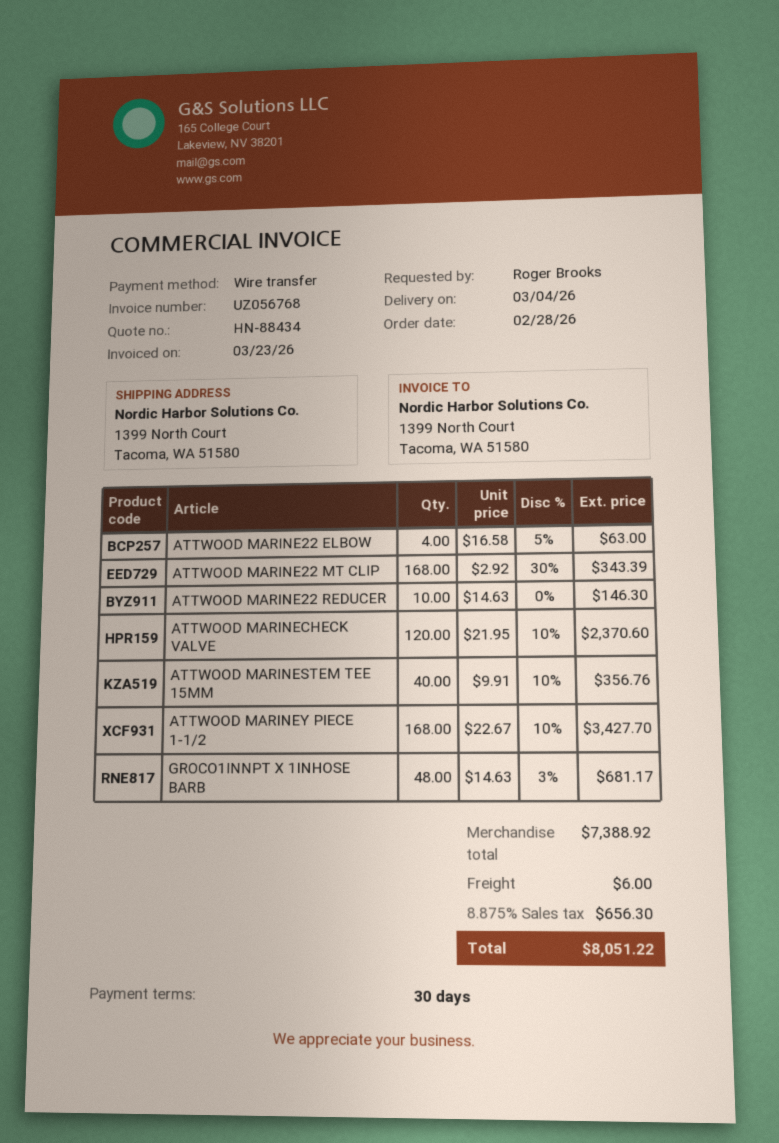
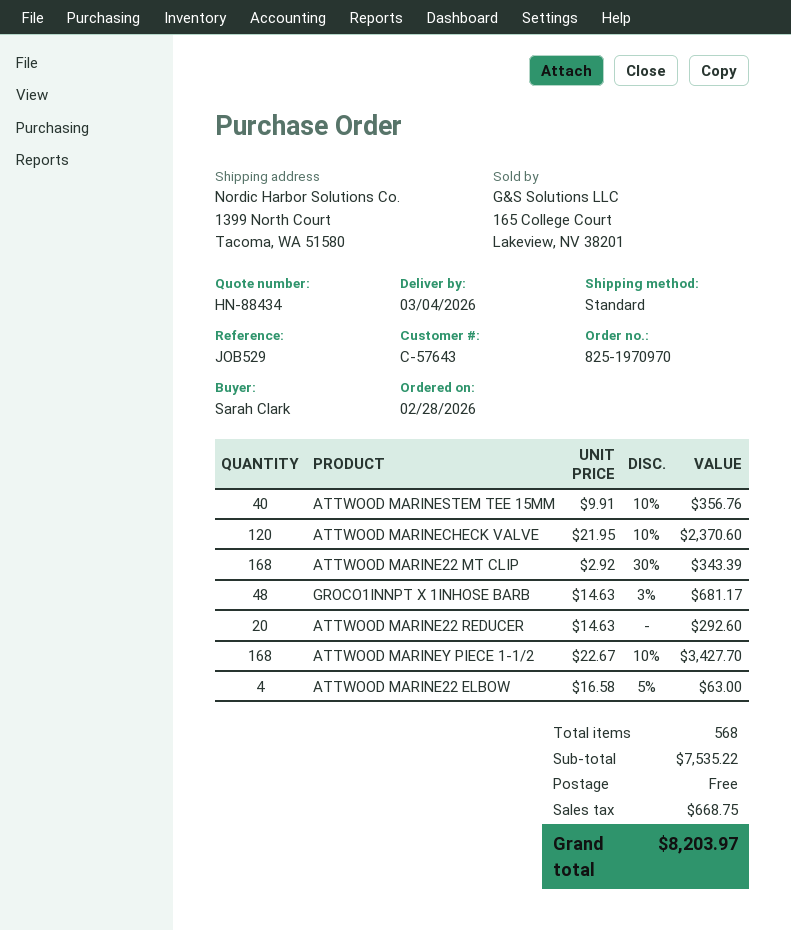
ordered by: Roger Brooks -> Sarah Clark
ATTWOOD MARINE22 REDUCER: 10 x 14.63 = 146.30 -> 20 x 14.63 = 292.60
subtotal: 7388.92 -> 7535.22
shipping: 6.00 -> 0.00
tax: 656.30 -> 668.75
total: 8051.22 -> 8203.97

